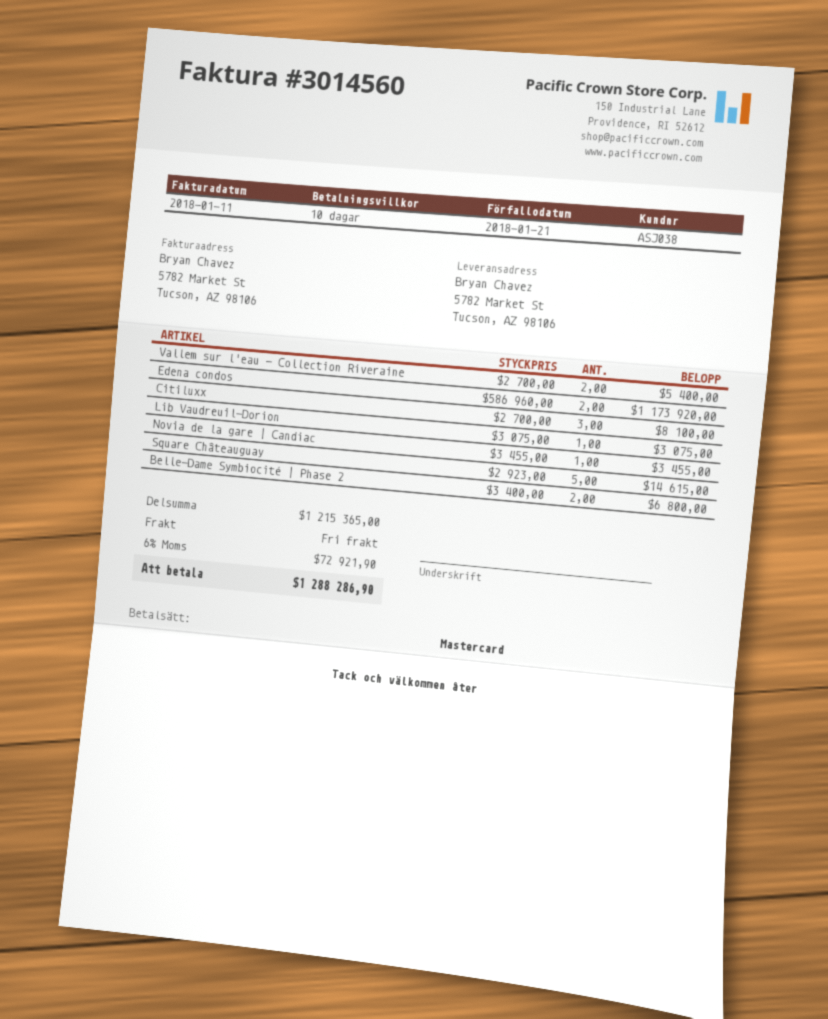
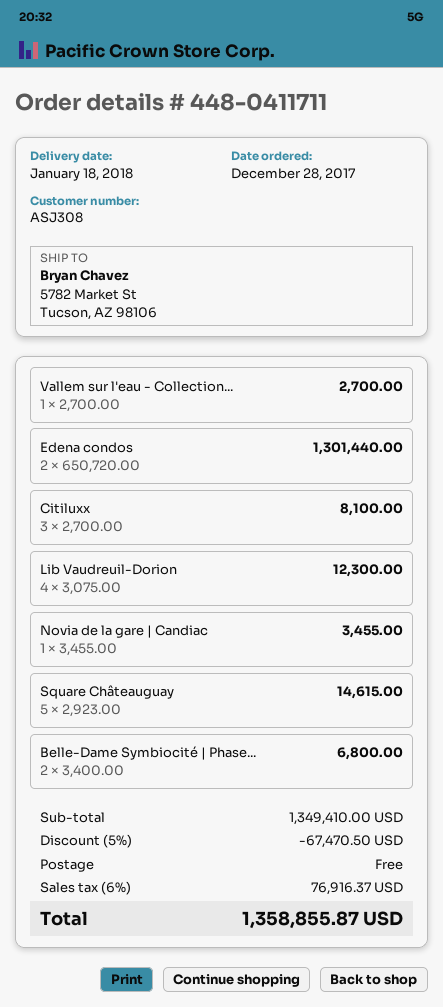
customer number: ASJ038 -> ASJ308
Vallem sur l'eau - Collection Riveraine: 2 x 2700.00 = 5400.00 -> 1 x 2700.00 = 2700.00
Edena condos: 2 x 586960.00 = 1173920.00 -> 2 x 650720.00 = 1301440.00
Lib Vaudreuil-Dorion: 1 x 3075.00 = 3075.00 -> 4 x 3075.00 = 12300.00
subtotal: 1215365.00 -> 1349410.00
discount: none -> 5% = 67470.50
tax: 6% = 72921.90 -> 6% = 76916.37
total: 1288286.90 -> 1358855.87

